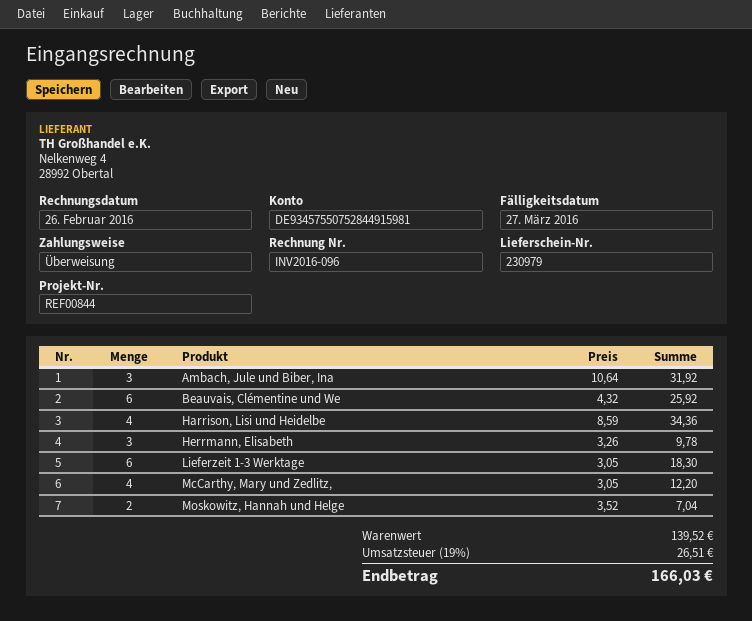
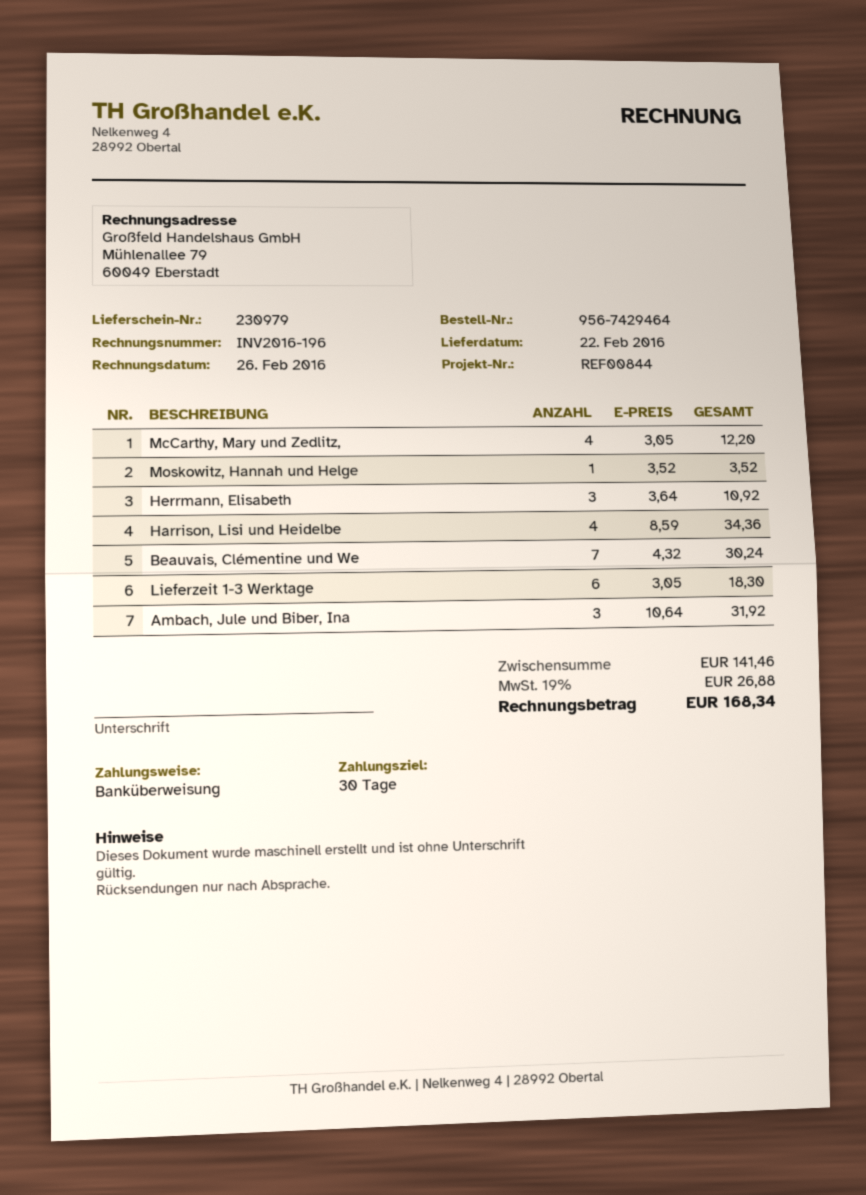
invoice number: INV2016-096 -> INV2016-196
Beauvais, Clémentine und We: 6 x 4.32 = 25.92 -> 7 x 4.32 = 30.24
Herrmann, Elisabeth: 3 x 3.26 = 9.78 -> 3 x 3.64 = 10.92
Moskowitz, Hannah und Helge: 2 x 3.52 = 7.04 -> 1 x 3.52 = 3.52
subtotal: 139.52 -> 141.46
tax: 19% = 26.51 -> 19% = 26.88
total: 166.03 -> 168.34

